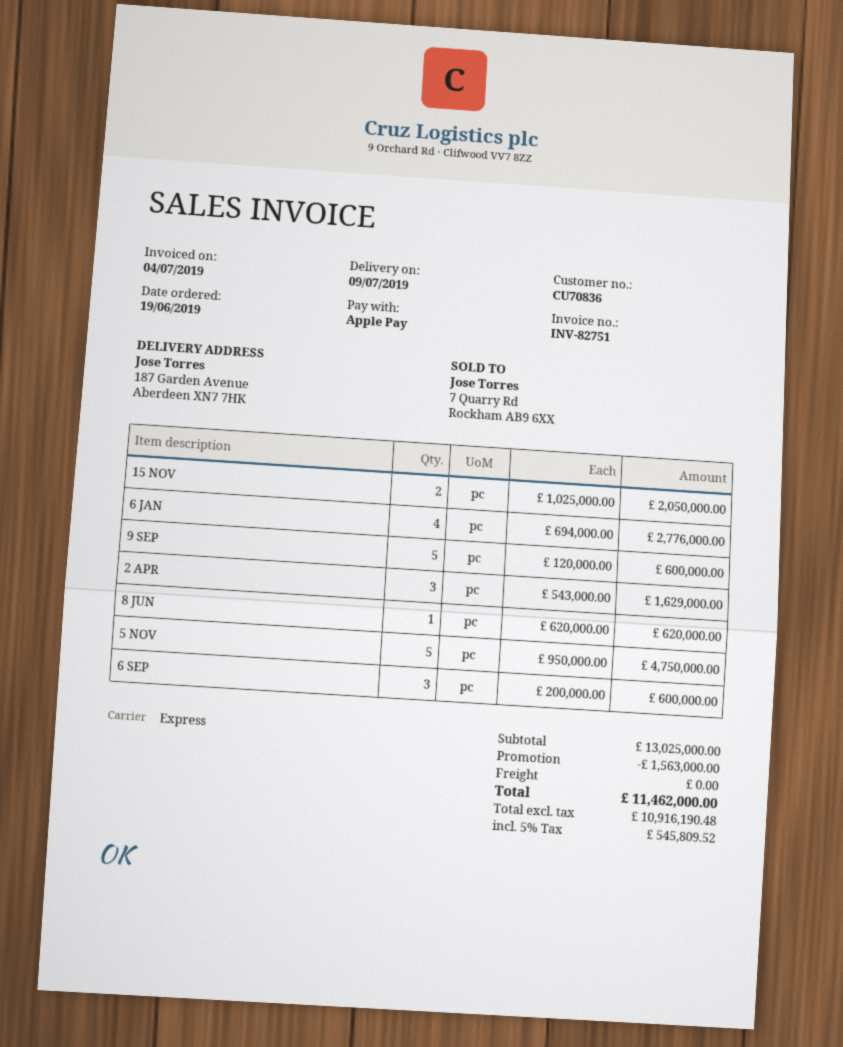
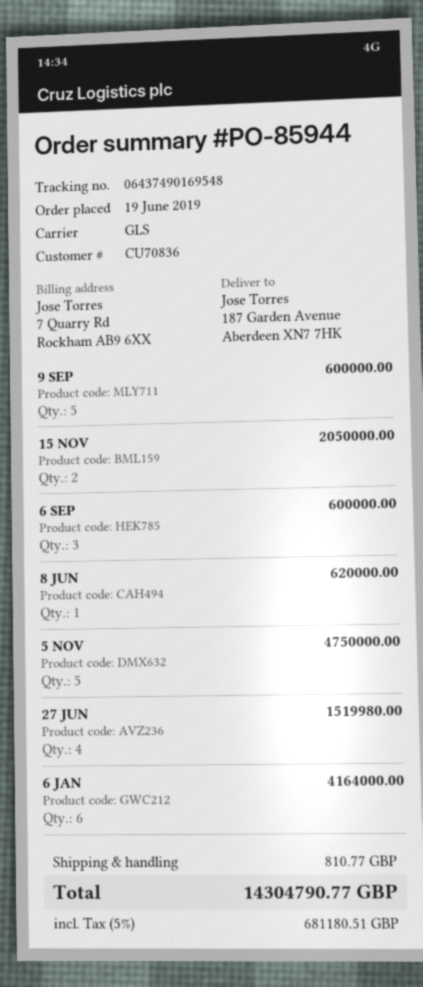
shipping method: express -> GLS
6 JAN: 4 for 2776000.00 -> 6 for 4164000.00
2 APR: 3 for 1629000.00 -> none
27 JUN: none -> 4 for 1519980.00
discount: 1563000.00 -> none
shipping: 0.00 -> 810.77
tax: 5% = 545809.52 -> 5% = 681180.51
total: 11462000.00 -> 14304790.77

